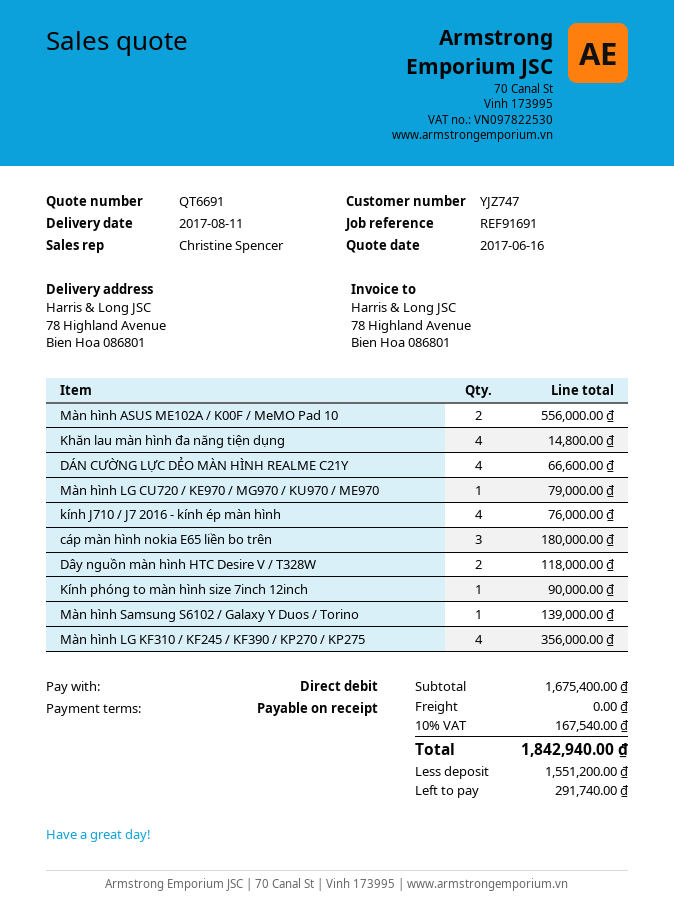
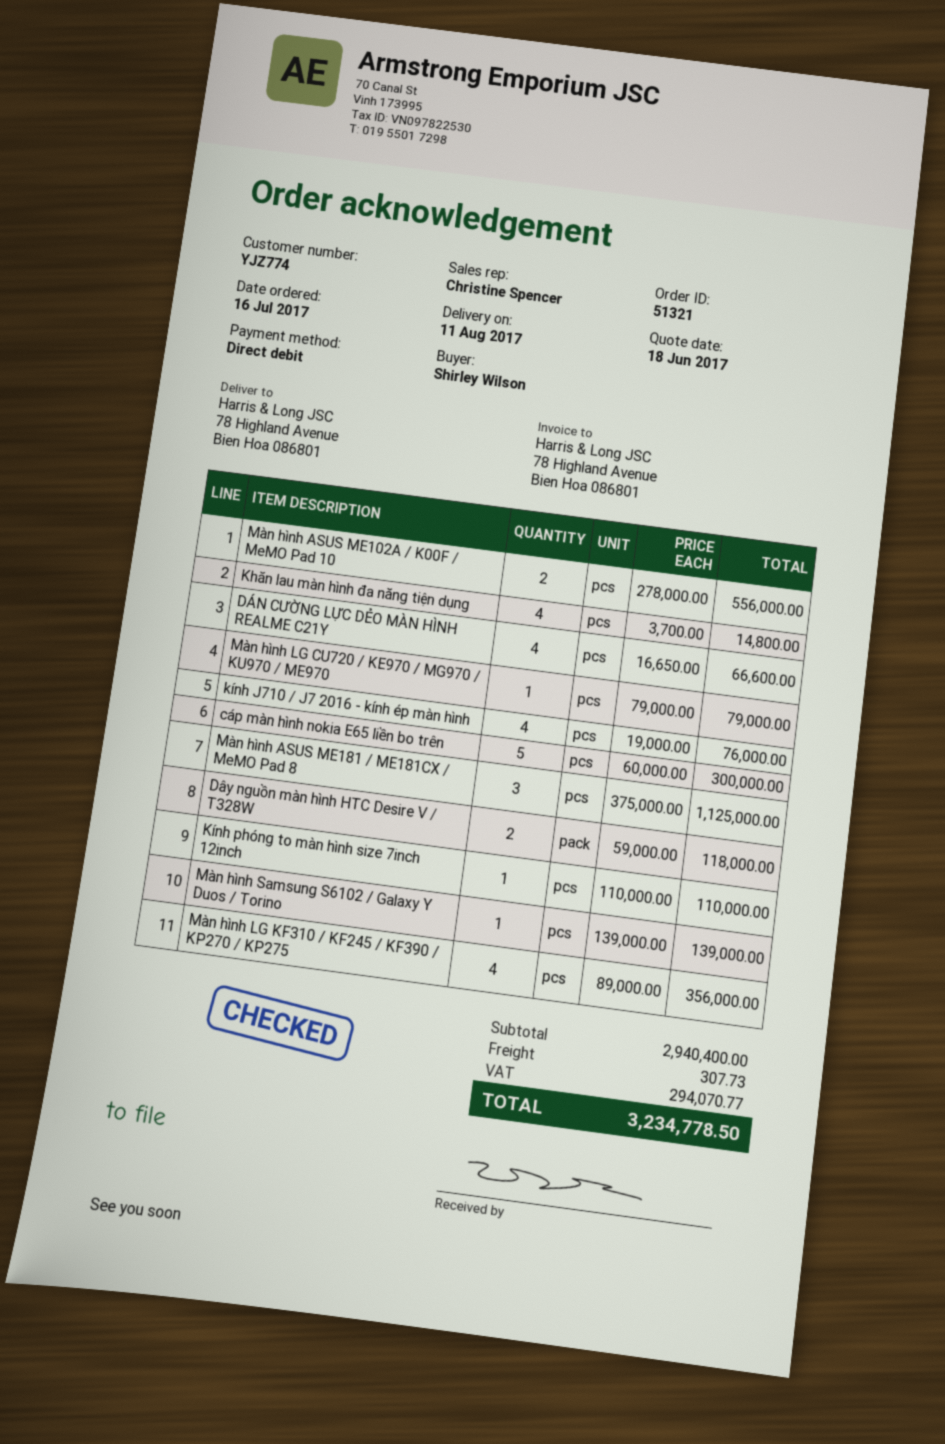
quote date: 2017-06-16 -> 2017-06-18
customer number: YJZ747 -> YJZ774
cáp màn hình nokia E65 liền bo trên: 3 for 180000.00 -> 5 for 300000.00
Kính phóng to màn hình size 7inch 12inch: 1 for 90000.00 -> 1 for 110000.00
Màn hình ASUS ME181 / ME181CX / MeMO Pad 8: none -> 3 for 1125000.00
subtotal: 1675400.00 -> 2940400.00
shipping: 0.00 -> 307.73
tax: 167540.00 -> 294070.77
total: 1842940.00 -> 3234778.50

